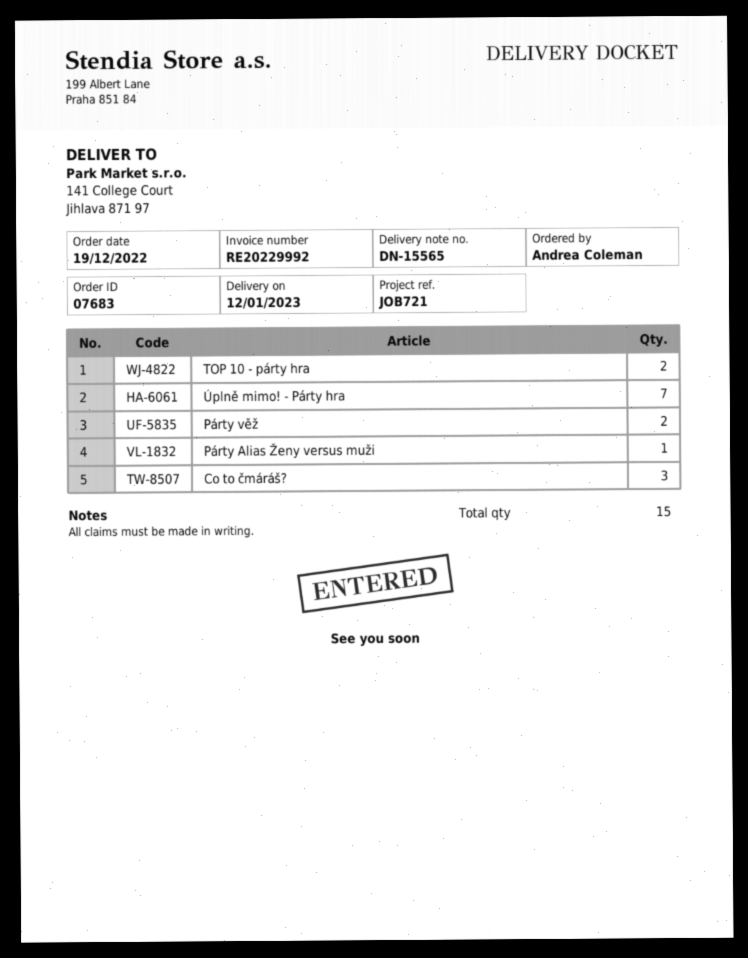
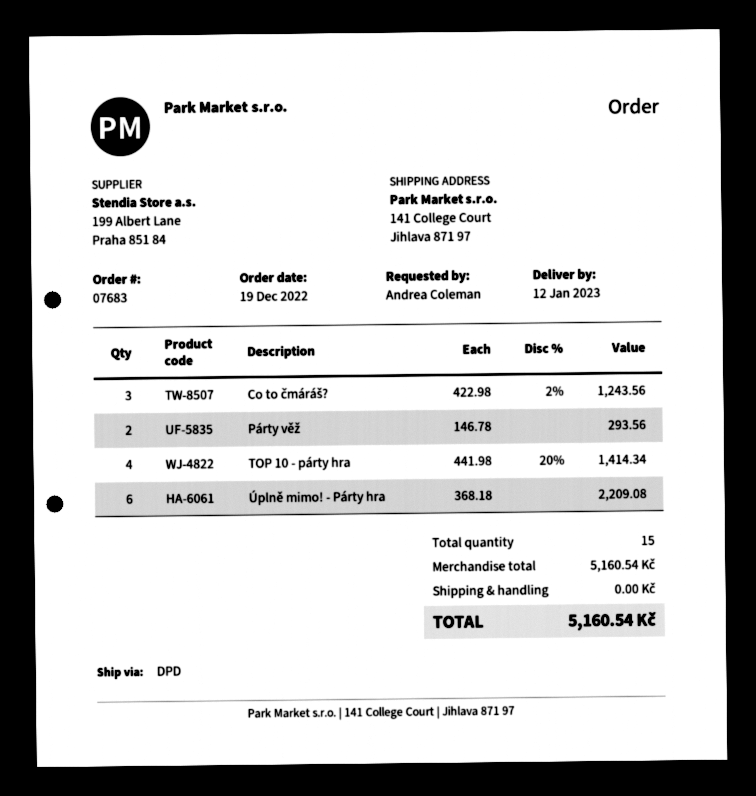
TOP 10 - párty hra: 2 -> 4
Úplně mimo! - Párty hra: 7 -> 6
Párty Alias Ženy versus muži: 1 -> none

